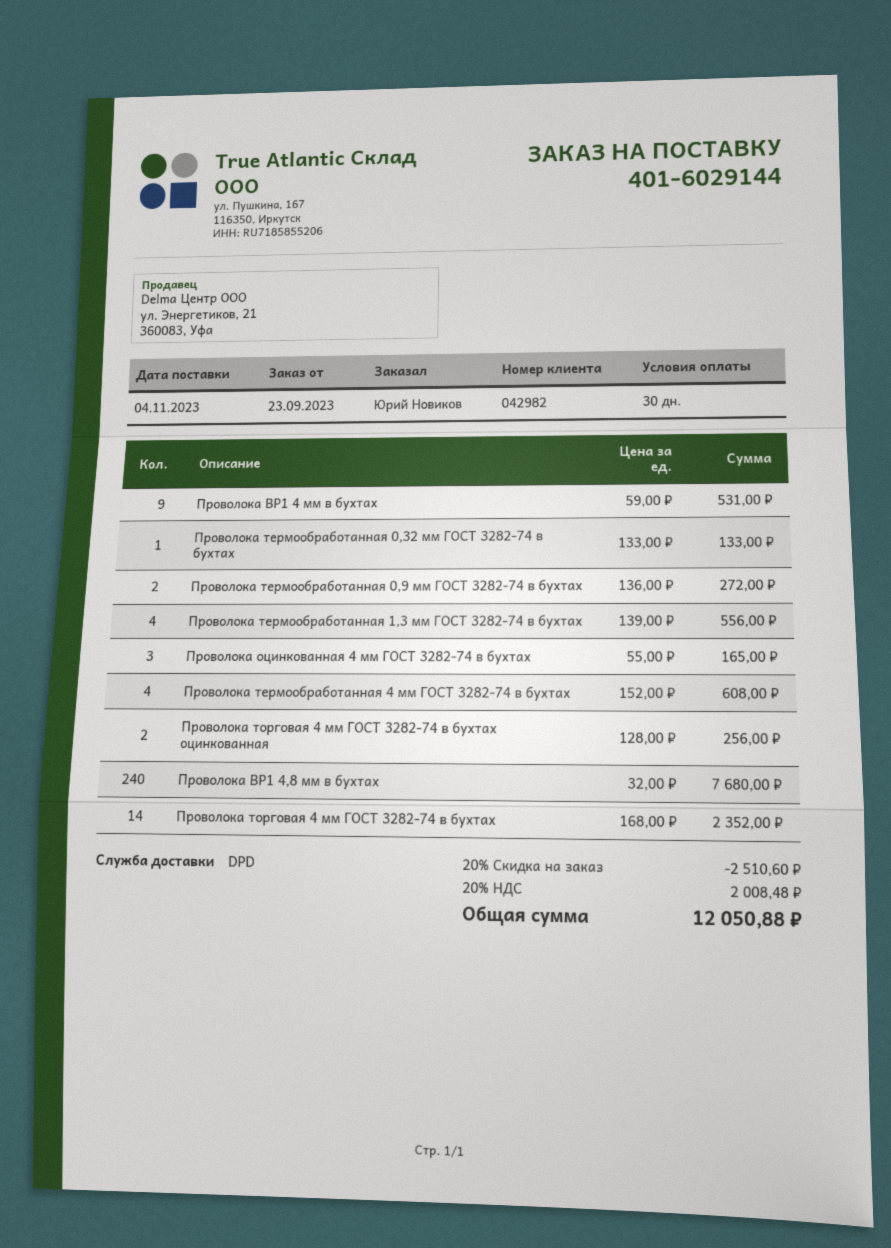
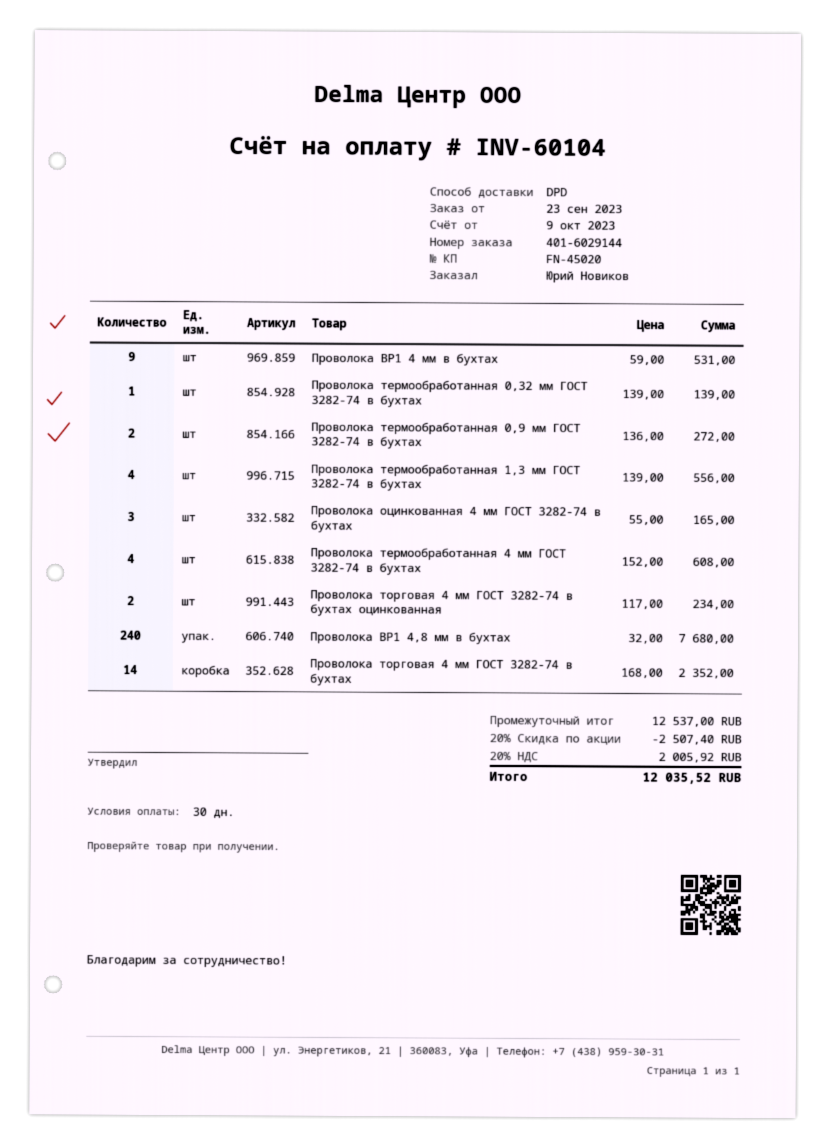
Проволока термообработанная 0,32 мм ГОСТ 3282-74 в бухтах: 1 x 133.00 = 133.00 -> 1 x 139.00 = 139.00
Проволока торговая 4 мм ГОСТ 3282-74 в бухтах оцинкованная: 2 x 128.00 = 256.00 -> 2 x 117.00 = 234.00
discount: 20% = 2510.60 -> 20% = 2507.40
tax: 20% = 2008.48 -> 20% = 2005.92
total: 12050.88 -> 12035.52

